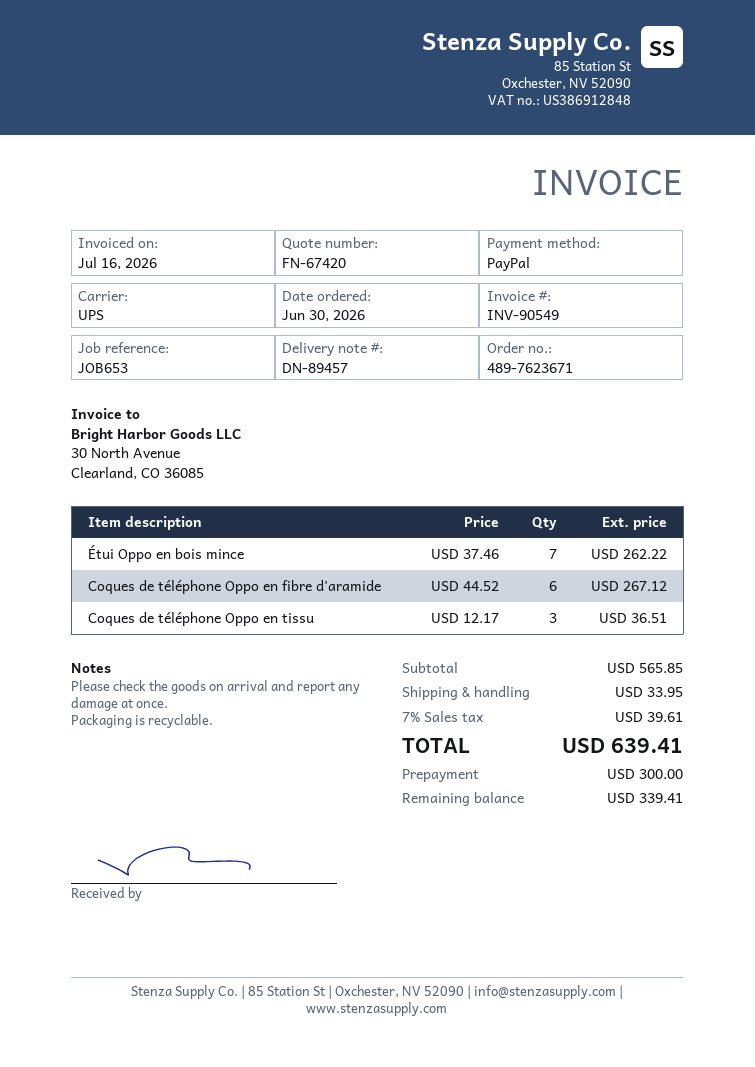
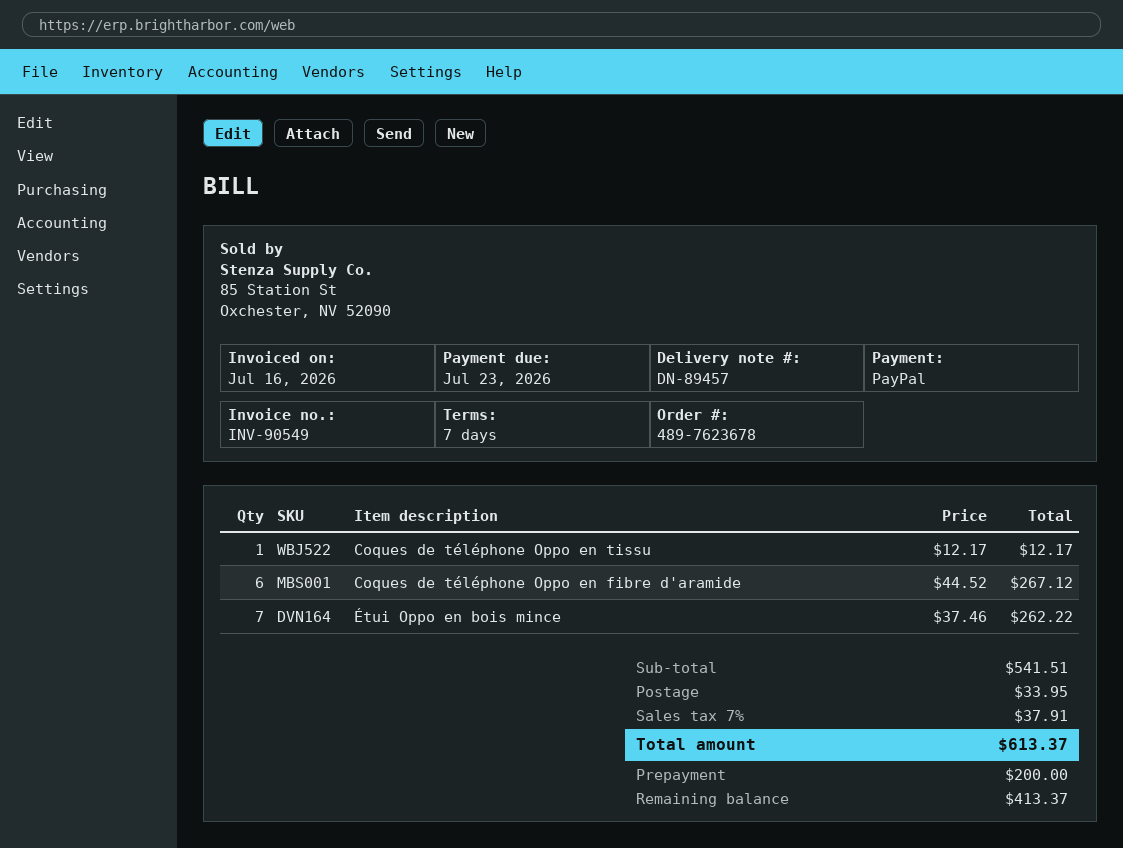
order number: 489-7623671 -> 489-7623678
Coques de téléphone Oppo en tissu: 3 x 12.17 = 36.51 -> 1 x 12.17 = 12.17
subtotal: 565.85 -> 541.51
tax: 7% = 39.61 -> 7% = 37.91
total: 639.41 -> 613.37
deposit: 300.00 -> 200.00
balance: 339.41 -> 413.37

